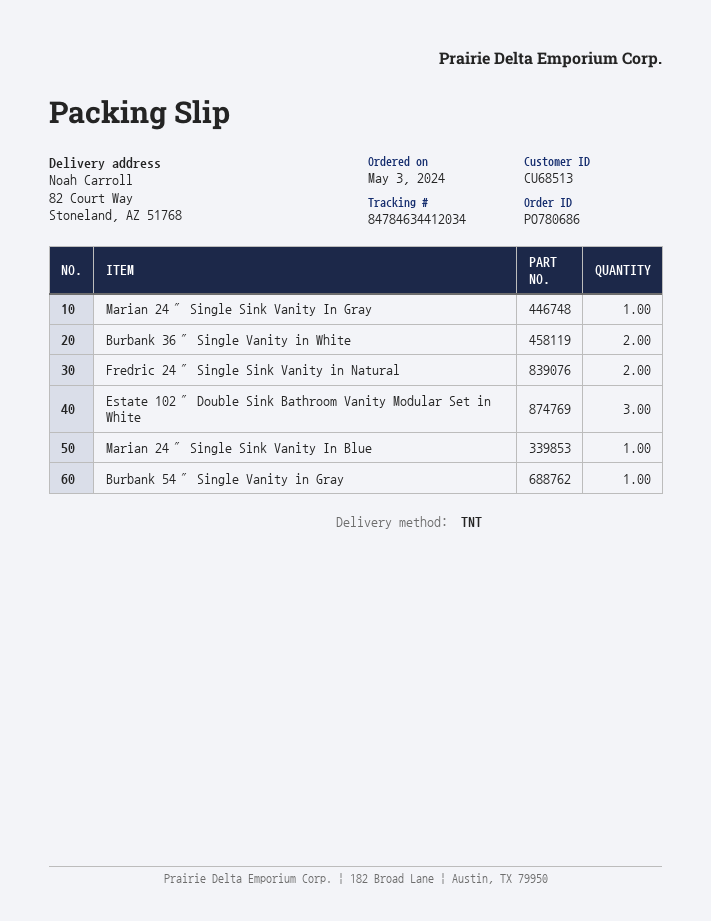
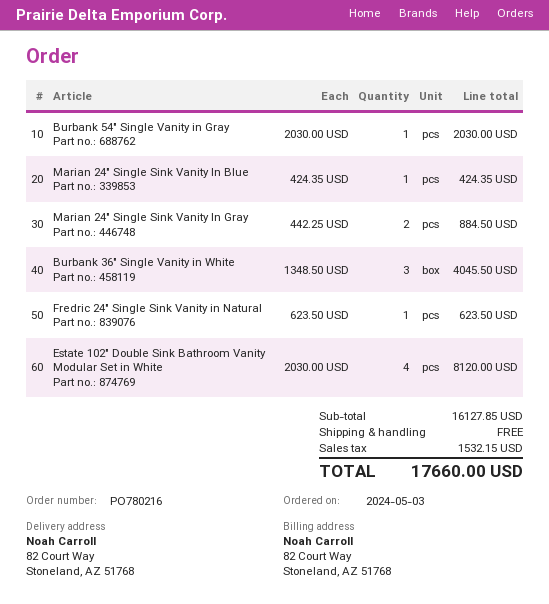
order number: PO780686 -> PO780216
Marian 24″ Single Sink Vanity In Gray: 1 -> 2
Burbank 36″ Single Vanity in White: 2 -> 3
Fredric 24″ Single Sink Vanity in Natural: 2 -> 1
Estate 102″ Double Sink Bathroom Vanity Modular Set in White: 3 -> 4

